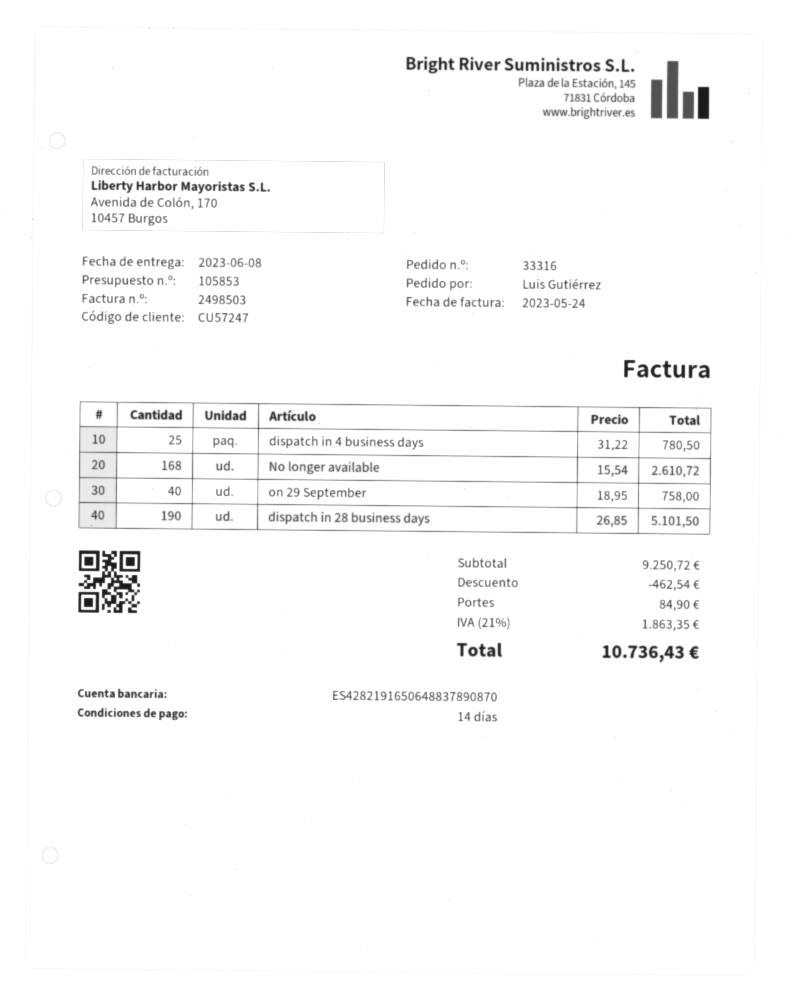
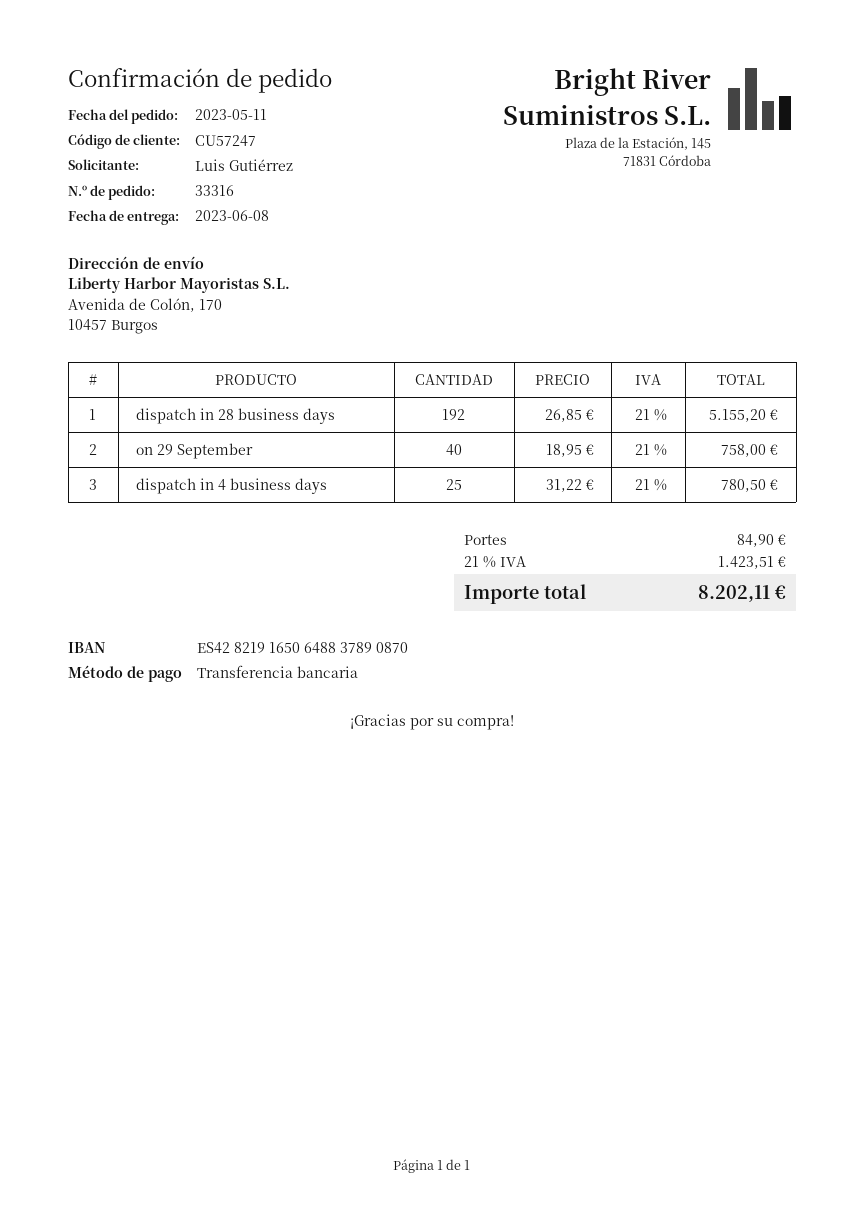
No longer available: 168 x 15.54 = 2610.72 -> none
dispatch in 28 business days: 190 x 26.85 = 5101.50 -> 192 x 26.85 = 5155.20
discount: 462.54 -> none
tax: 21% = 1863.35 -> 21% = 1423.51
total: 10736.43 -> 8202.11

